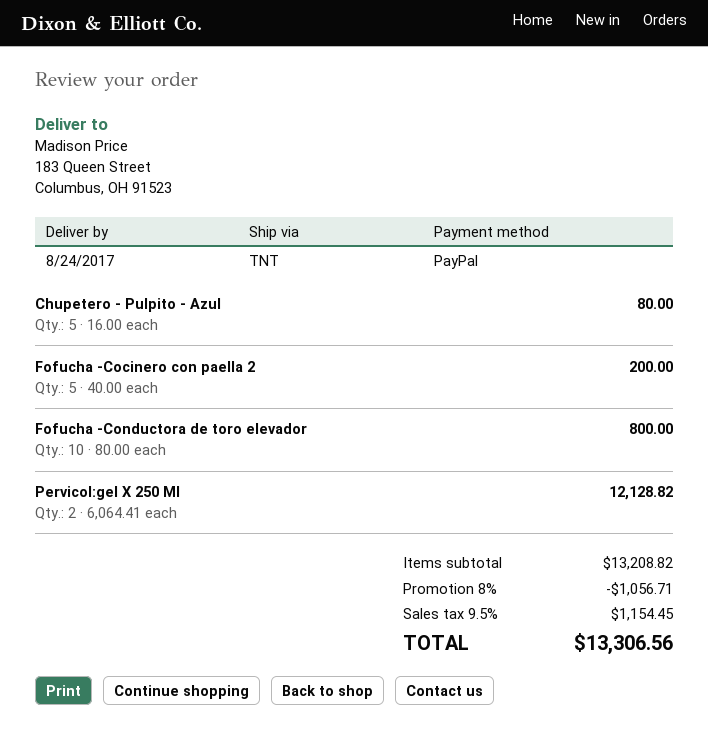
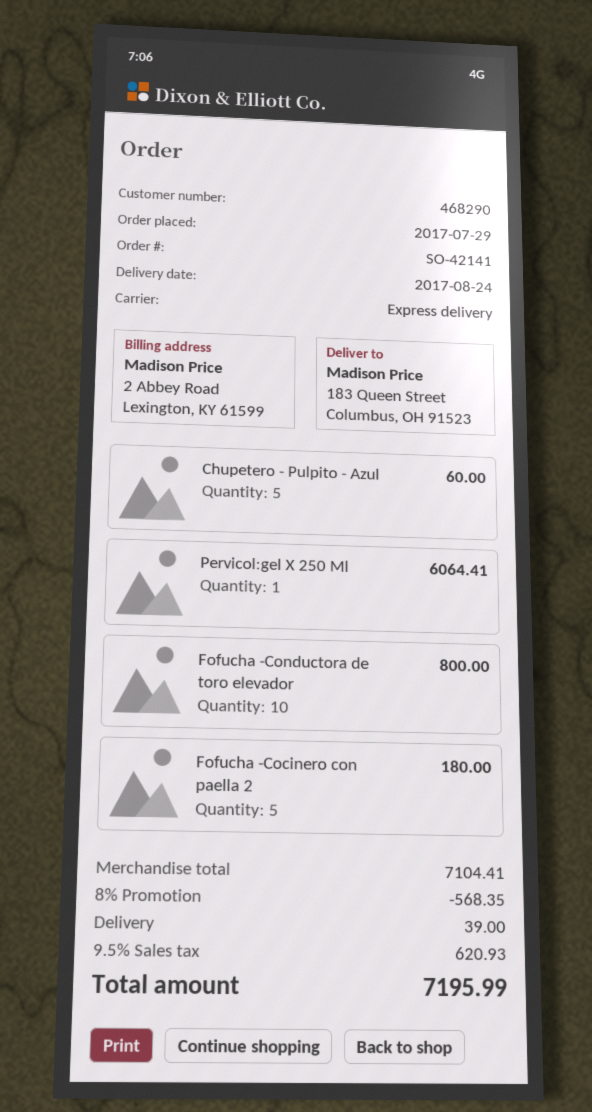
shipping method: TNT -> express
Chupetero - Pulpito - Azul: 5 for 80.00 -> 5 for 60.00
Fofucha -Cocinero con paella 2: 5 for 200.00 -> 5 for 180.00
Pervicol:gel X 250 Ml: 2 for 12128.82 -> 1 for 6064.41
subtotal: 13208.82 -> 7104.41
discount: 8% = 1056.71 -> 8% = 568.35
shipping: none -> 39.00
tax: 9.5% = 1154.45 -> 9.5% = 620.93
total: 13306.56 -> 7195.99

